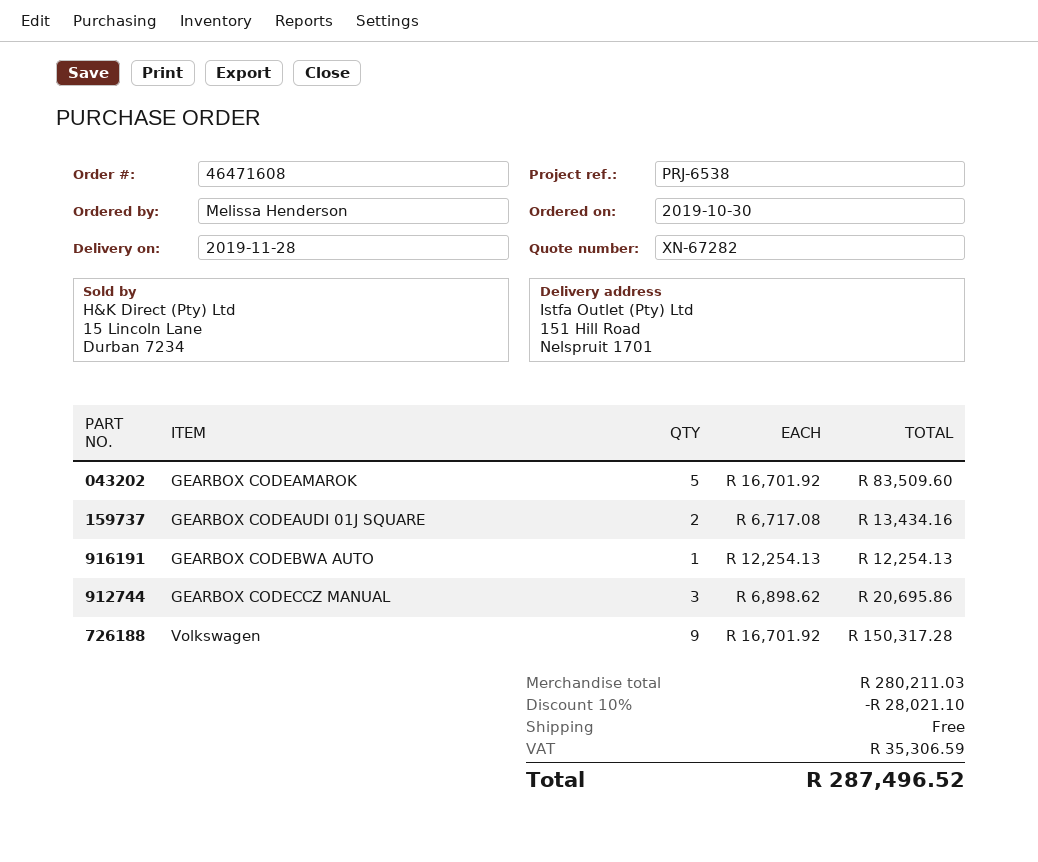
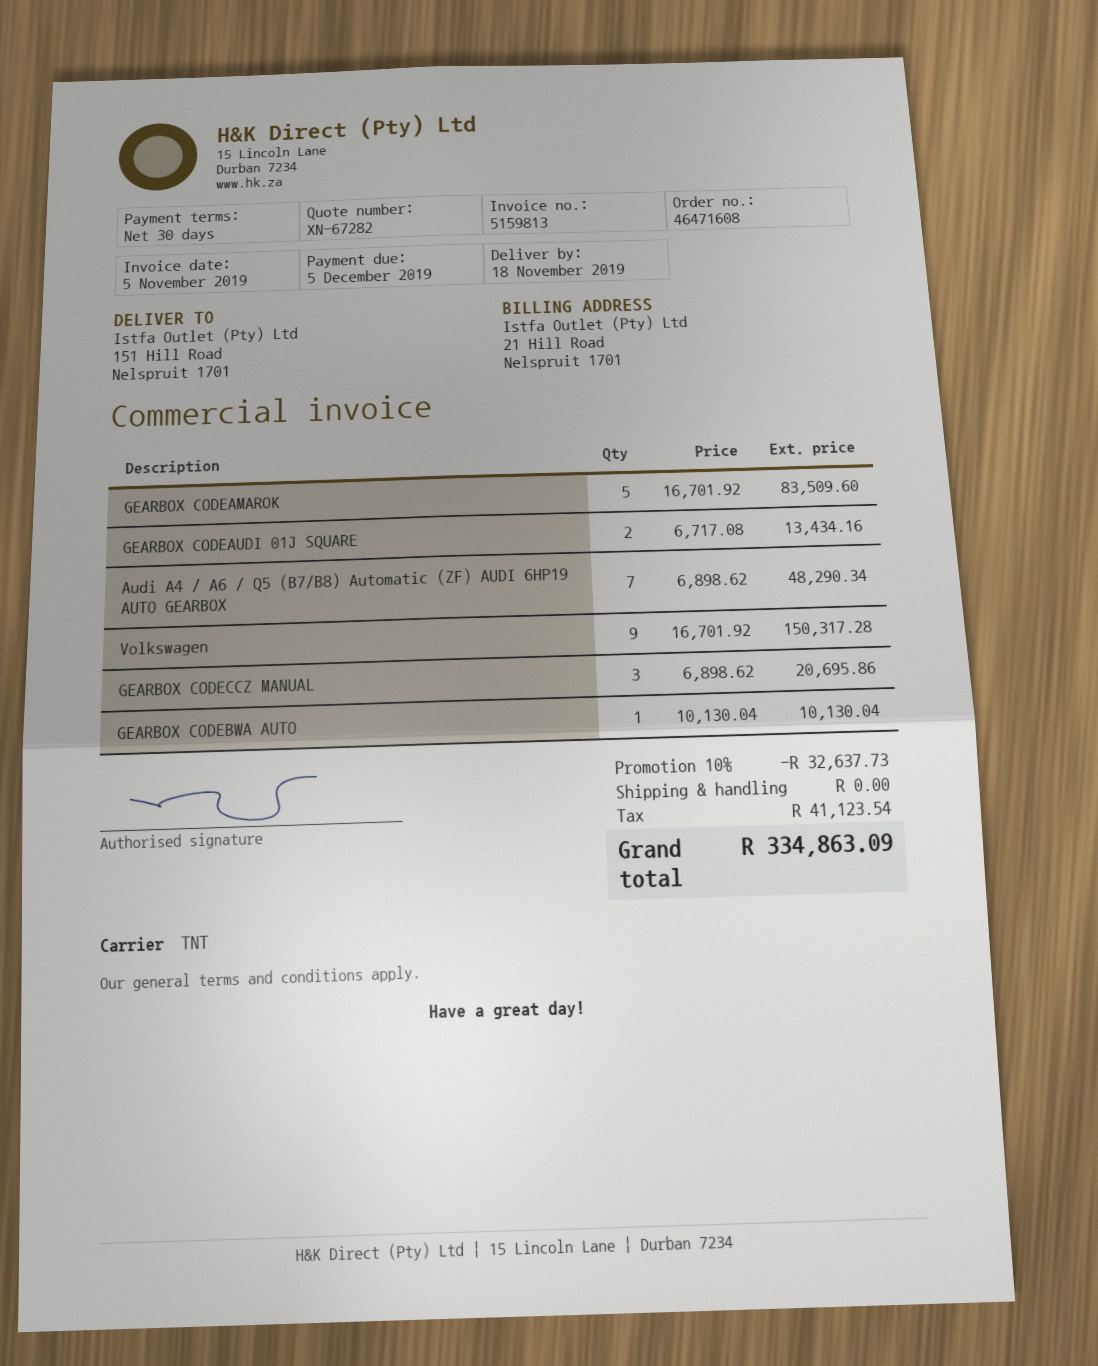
delivery date: 2019-11-28 -> 2019-11-18
GEARBOX CODEBWA AUTO: 1 x 12254.13 = 12254.13 -> 1 x 10130.04 = 10130.04
Audi A4 / A6 / Q5 (B7/B8) Automatic (ZF) AUDI 6HP19 AUTO GEARBOX: none -> 7 x 6898.62 = 48290.34
discount: 10% = 28021.10 -> 10% = 32637.73
tax: 35306.59 -> 41123.54
total: 287496.52 -> 334863.09

